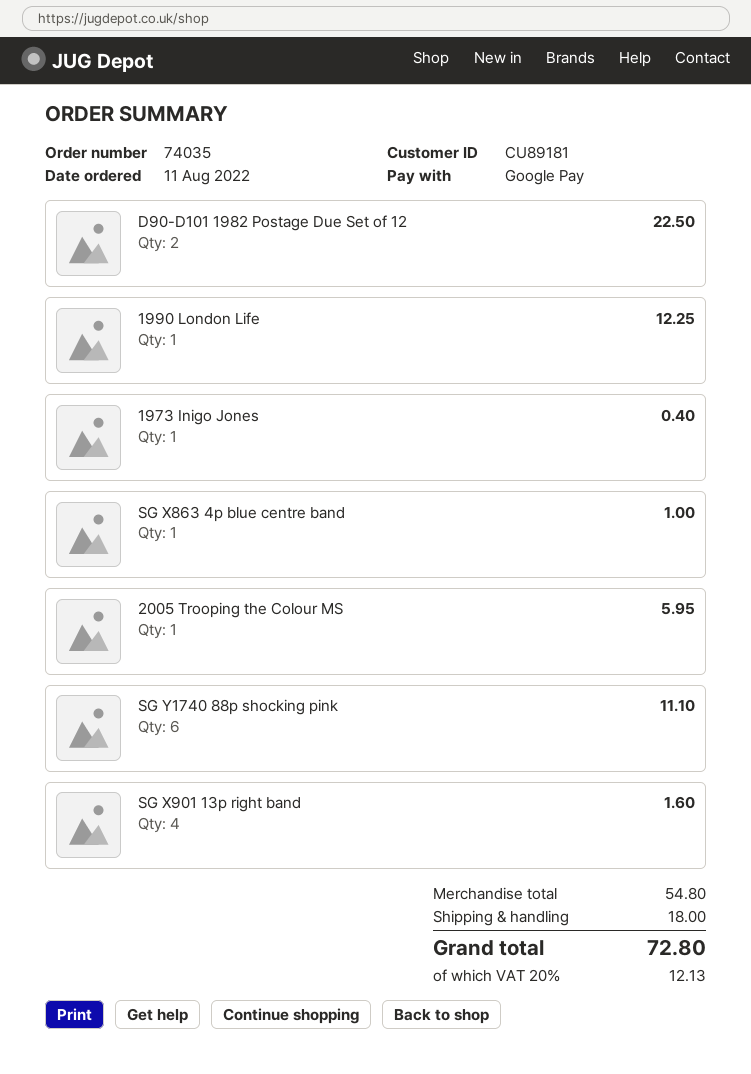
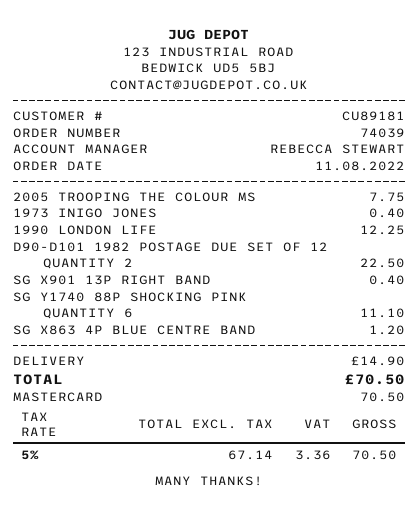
order number: 74035 -> 74039
payment method: Google Pay -> Mastercard
SG X863 4p blue centre band: 1 for 1.00 -> 1 for 1.20
2005 Trooping the Colour MS: 1 for 5.95 -> 1 for 7.75
SG X901 13p right band: 4 for 1.60 -> 1 for 0.40
shipping: 18.00 -> 14.90
tax: 20% = 12.13 -> 5% = 3.36
total: 72.80 -> 70.50

